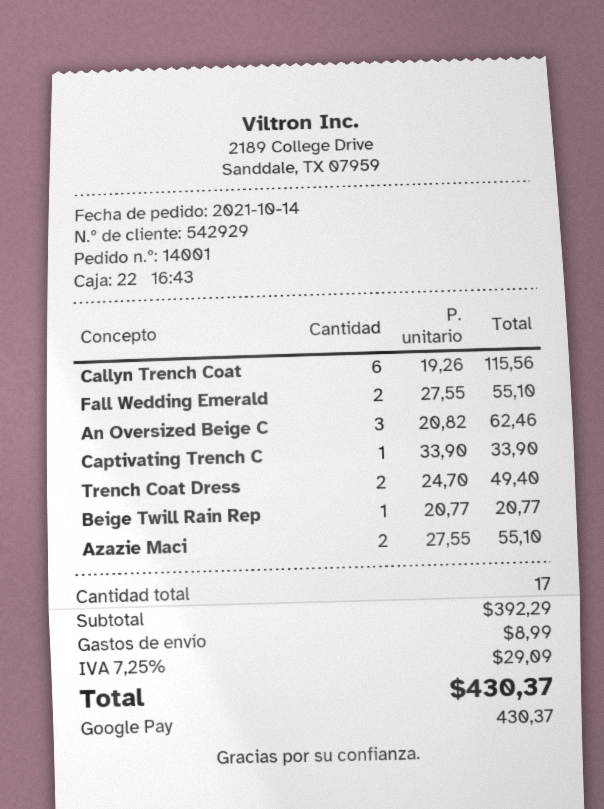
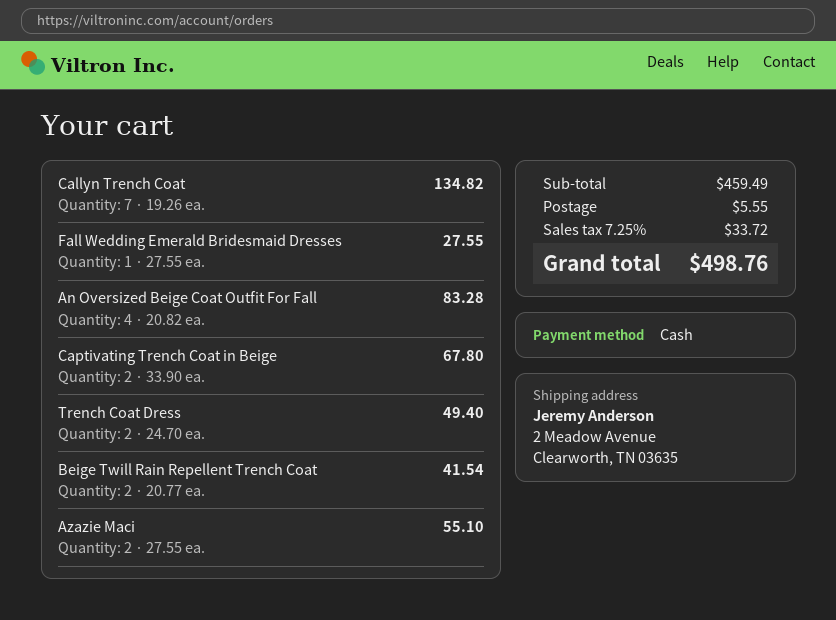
payment method: Google Pay -> cash
Callyn Trench Coat: 6 x 19.26 = 115.56 -> 7 x 19.26 = 134.82
Fall Wedding Emerald: 2 x 27.55 = 55.10 -> 1 x 27.55 = 27.55
An Oversized Beige C: 3 x 20.82 = 62.46 -> 4 x 20.82 = 83.28
Captivating Trench C: 1 x 33.90 = 33.90 -> 2 x 33.90 = 67.80
Beige Twill Rain Rep: 1 x 20.77 = 20.77 -> 2 x 20.77 = 41.54
subtotal: 392.29 -> 459.49
shipping: 8.99 -> 5.55
tax: 7.25% = 29.09 -> 7.25% = 33.72
total: 430.37 -> 498.76

